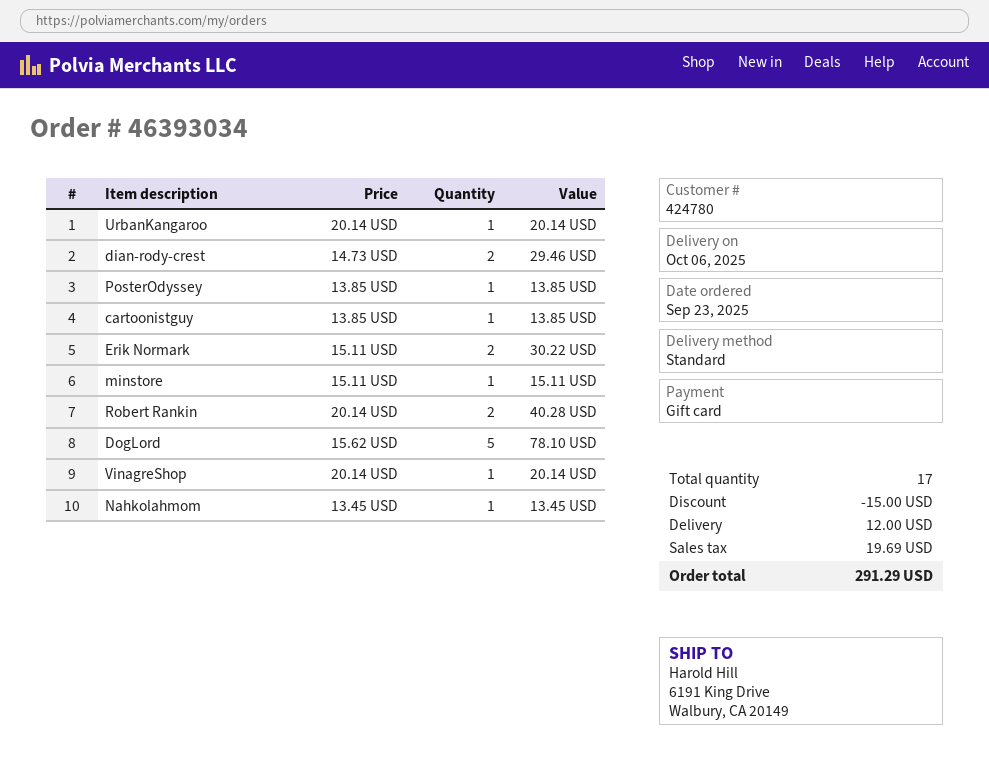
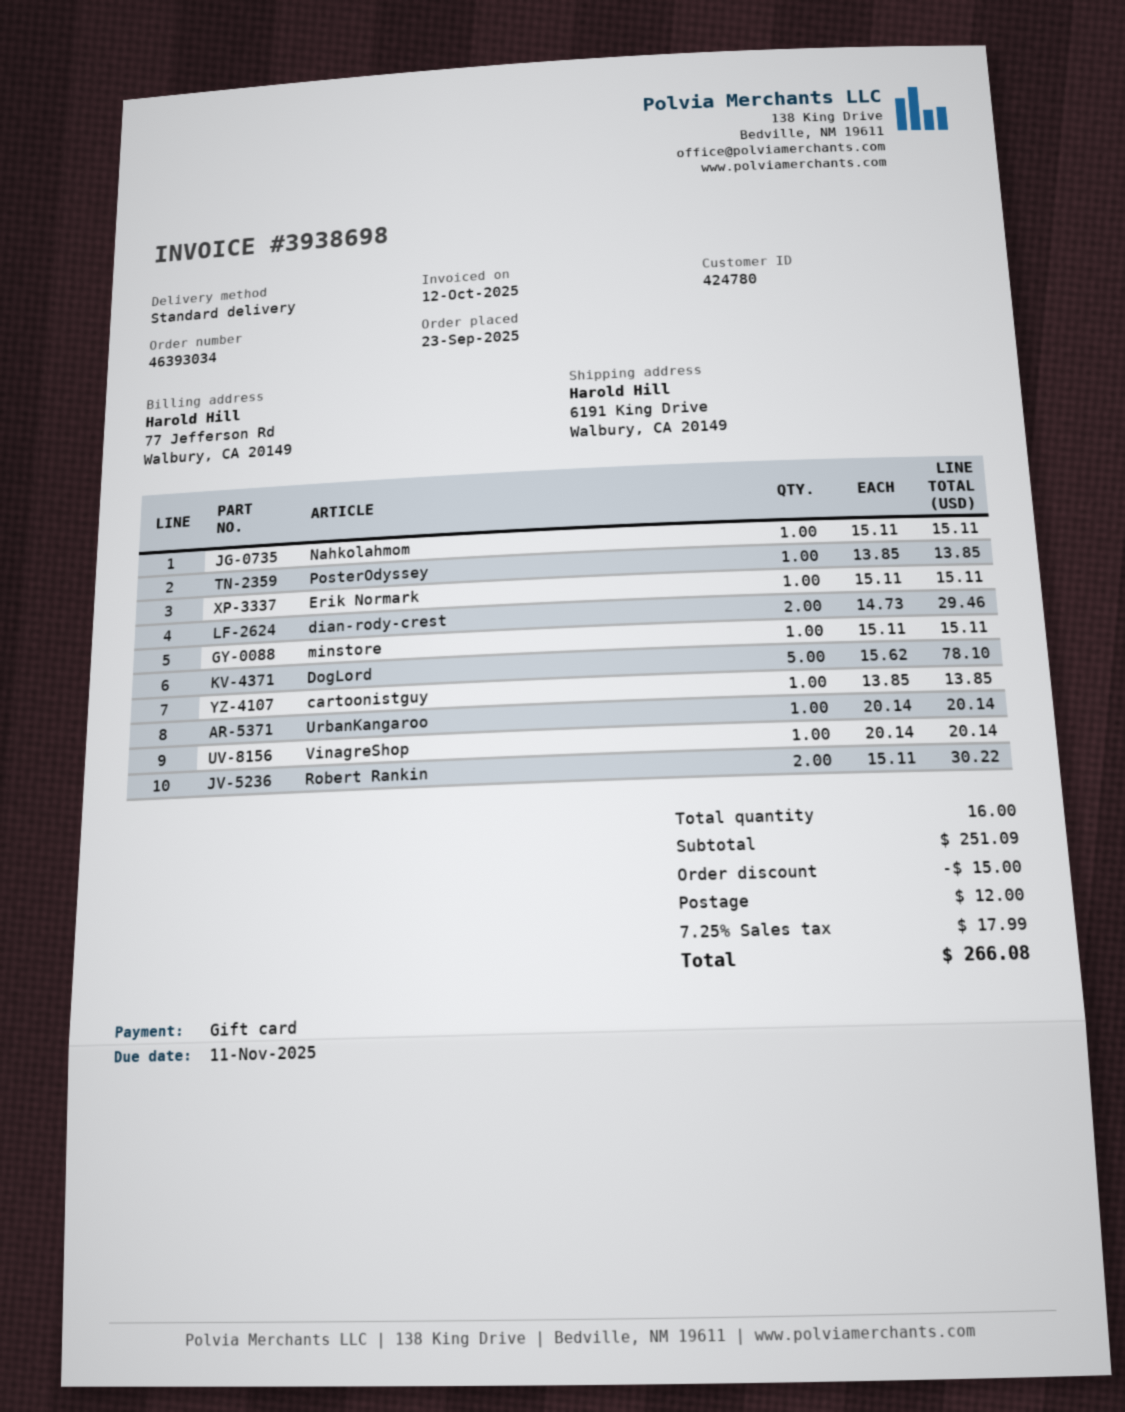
Erik Normark: 2 x 15.11 = 30.22 -> 1 x 15.11 = 15.11
Robert Rankin: 2 x 20.14 = 40.28 -> 2 x 15.11 = 30.22
Nahkolahmom: 1 x 13.45 = 13.45 -> 1 x 15.11 = 15.11
total quantity: 17 -> 16
tax: 19.69 -> 17.99
total: 291.29 -> 266.08

